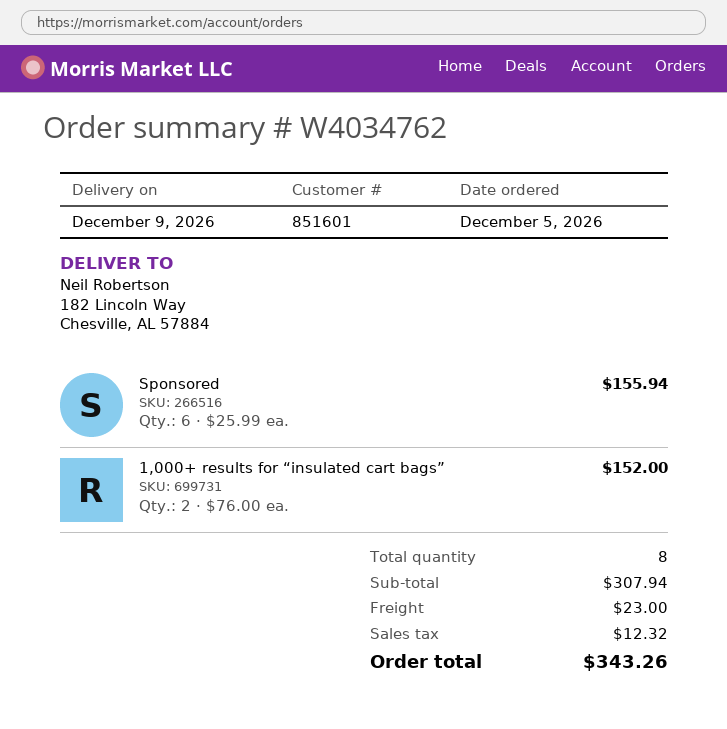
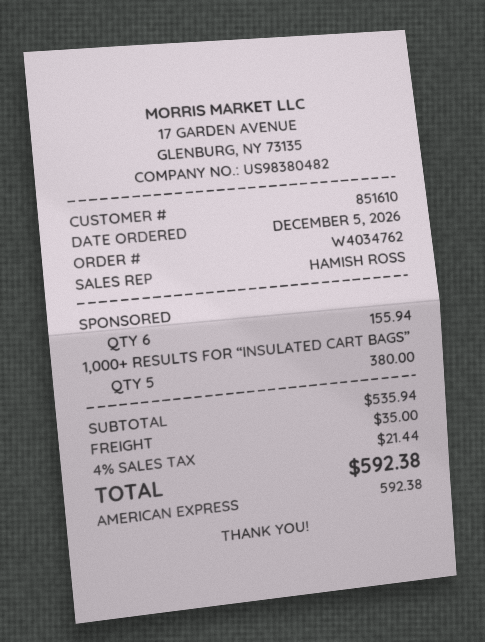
customer number: 851601 -> 851610
1,000+ results for “insulated cart bags”: 2 for 152.00 -> 5 for 380.00
subtotal: 307.94 -> 535.94
shipping: 23.00 -> 35.00
tax: 12.32 -> 21.44
total: 343.26 -> 592.38

